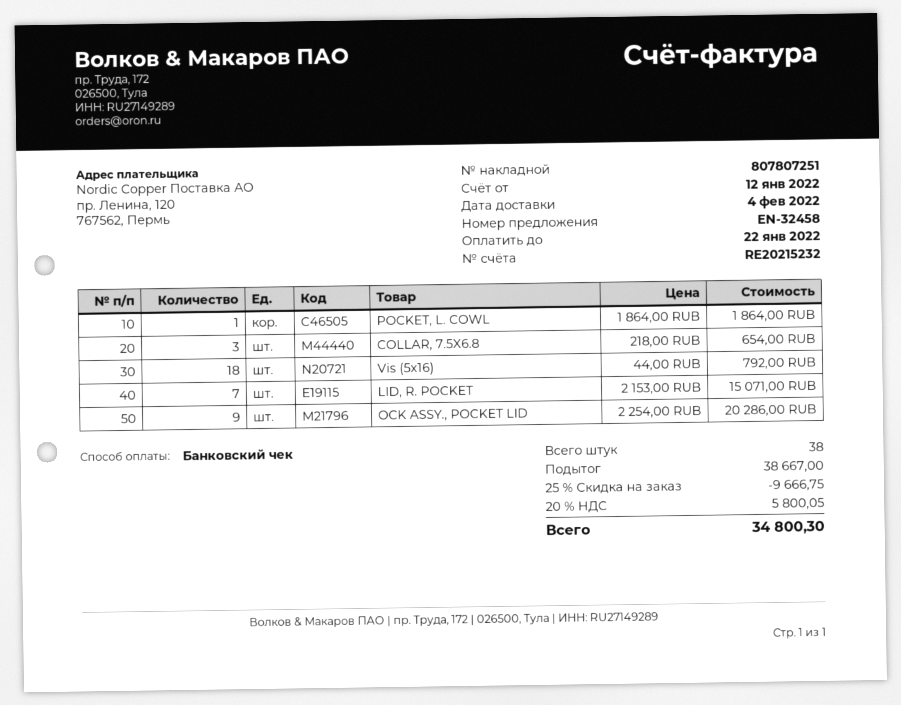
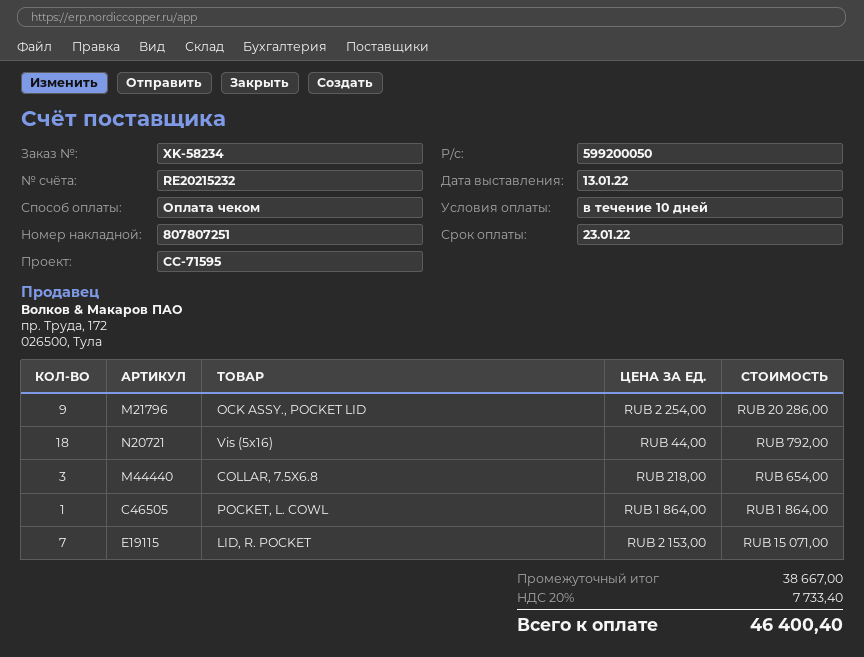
invoice date: 2022-01-12 -> 2022-01-13
due date: 2022-01-22 -> 2022-01-23
discount: 25% = 9666.75 -> none
tax: 20% = 5800.05 -> 20% = 7733.40
total: 34800.30 -> 46400.40

